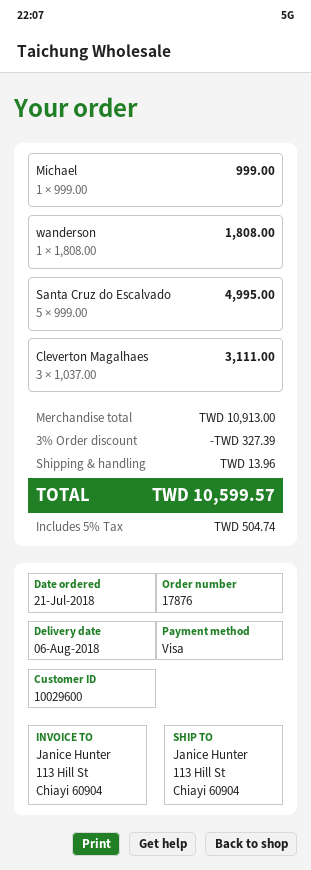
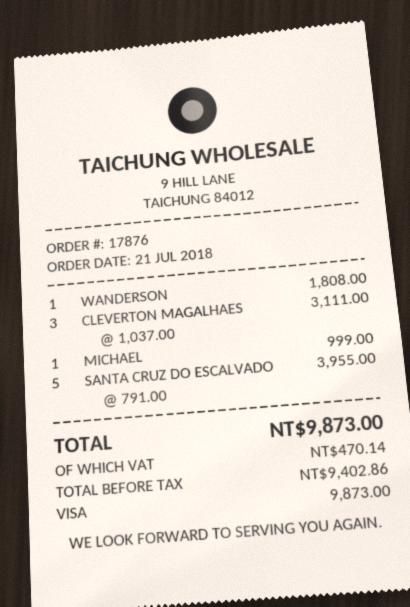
Santa Cruz do Escalvado: 5 x 999.00 = 4995.00 -> 5 x 791.00 = 3955.00
discount: 3% = 327.39 -> none
shipping: 13.96 -> none
tax: 504.74 -> 470.14
total: 10599.57 -> 9873.00

